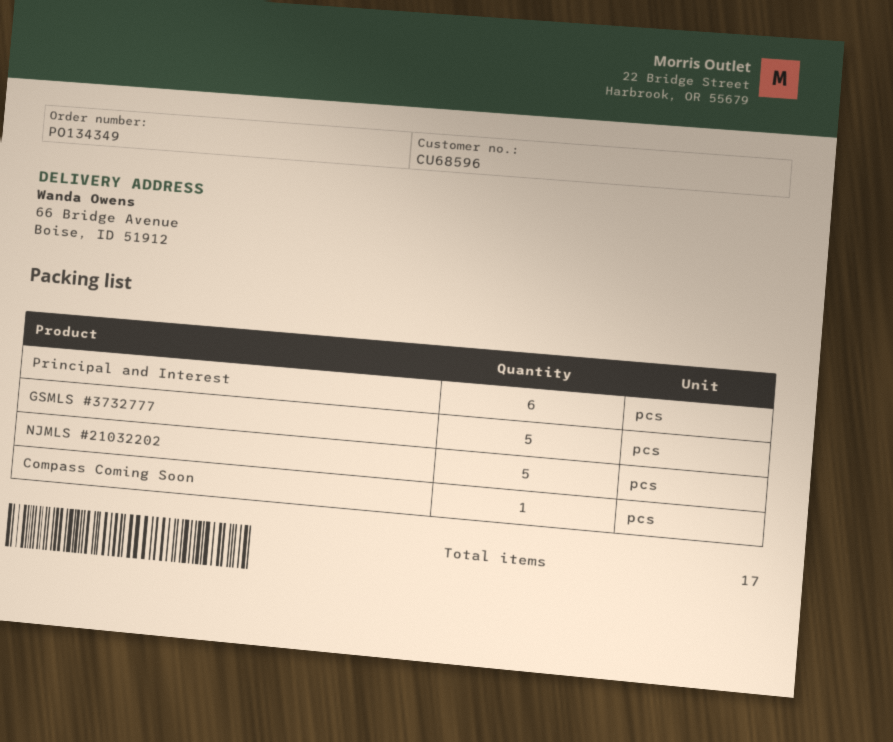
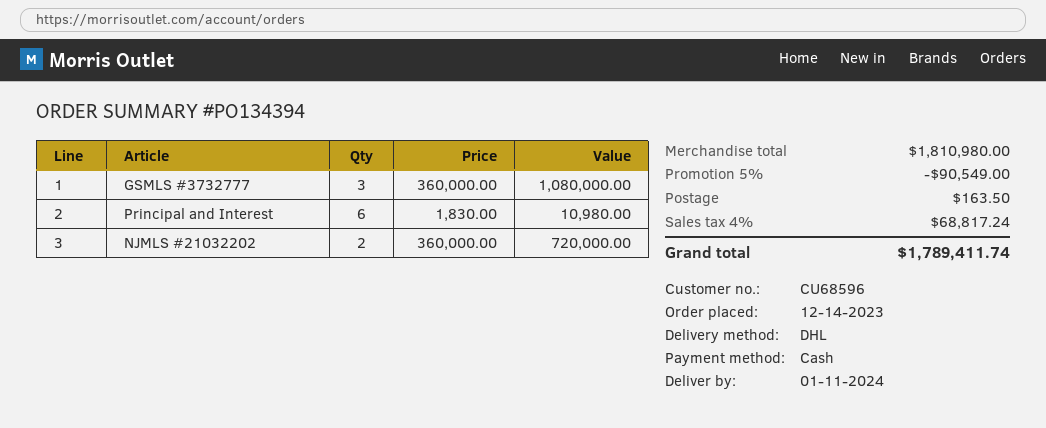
order number: PO134349 -> PO134394
GSMLS #3732777: 5 -> 3
NJMLS #21032202: 5 -> 2
Compass Coming Soon: 1 -> none

